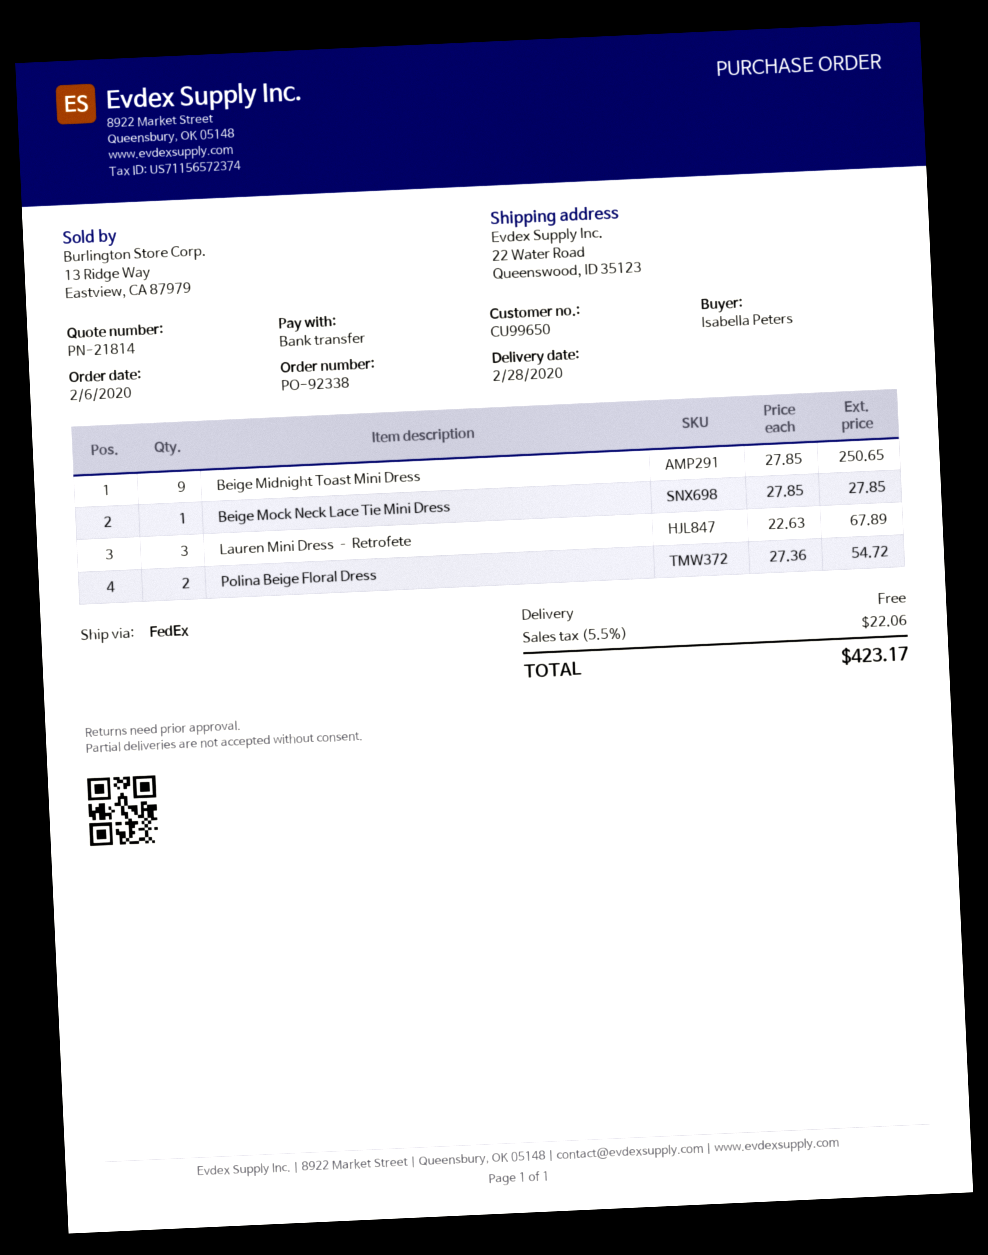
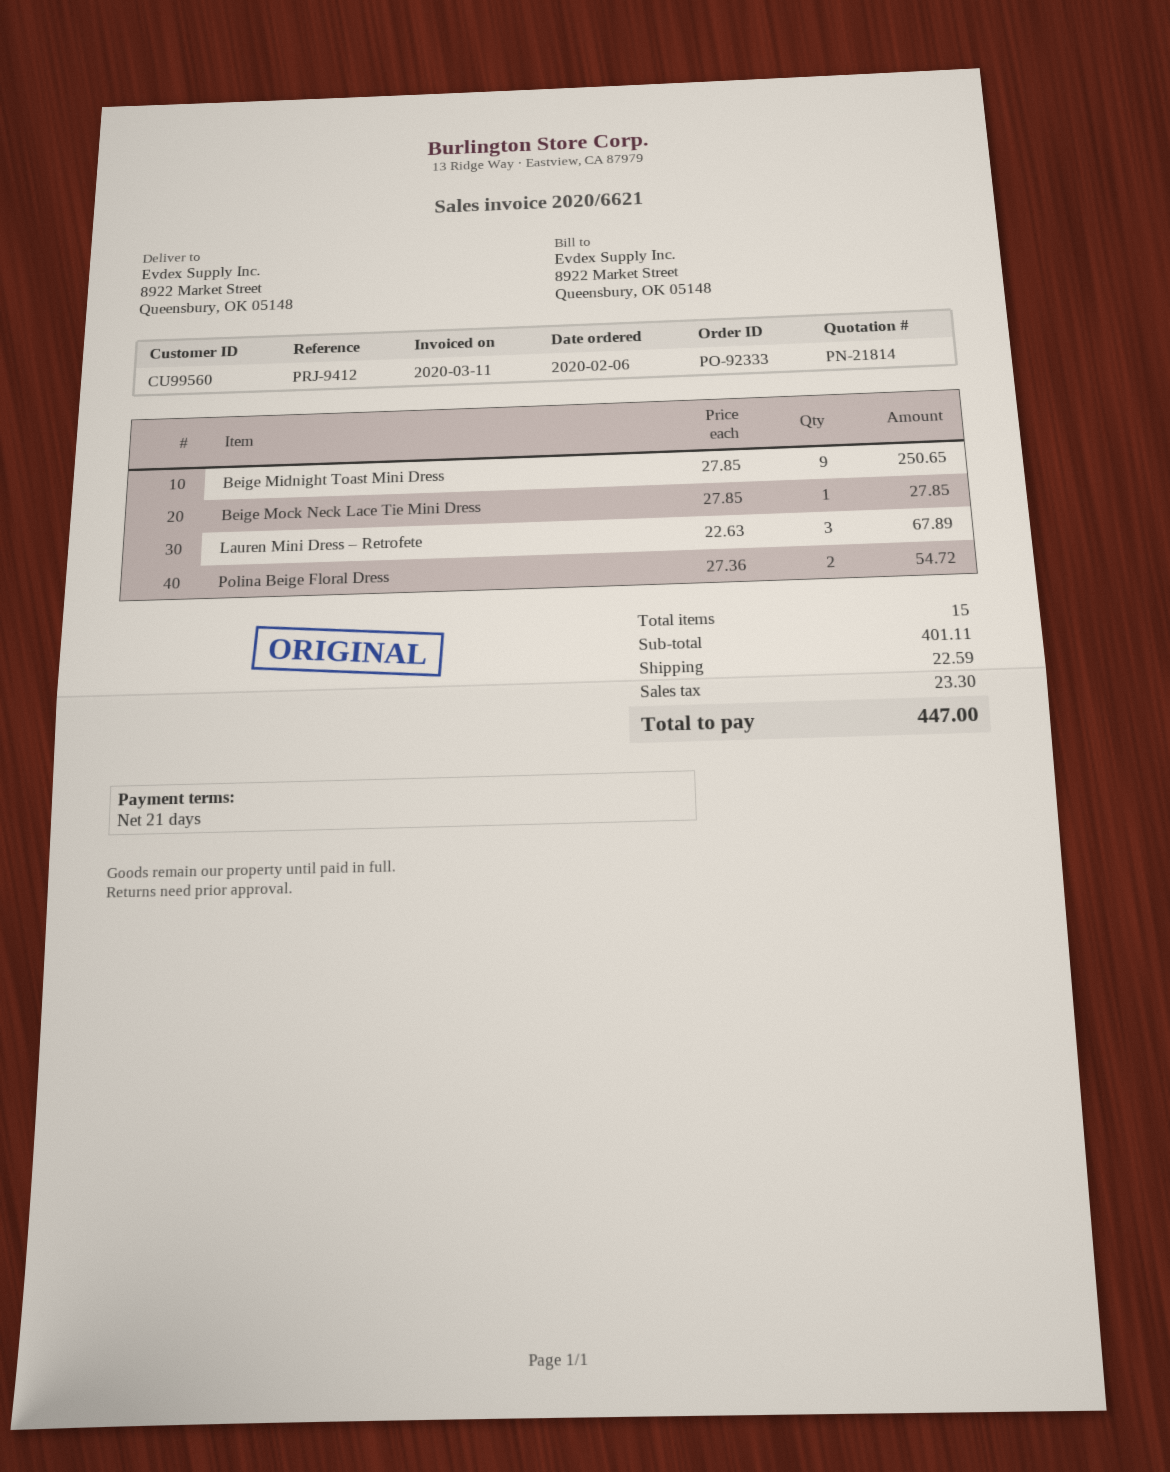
order number: PO-92338 -> PO-92333
customer number: CU99650 -> CU99560
ship to: 22 Water Road, Queenswood, ID 35123 -> 8922 Market Street, Queensbury, OK 05148
shipping: 0.00 -> 22.59
tax: 22.06 -> 23.30
total: 423.17 -> 447.00

